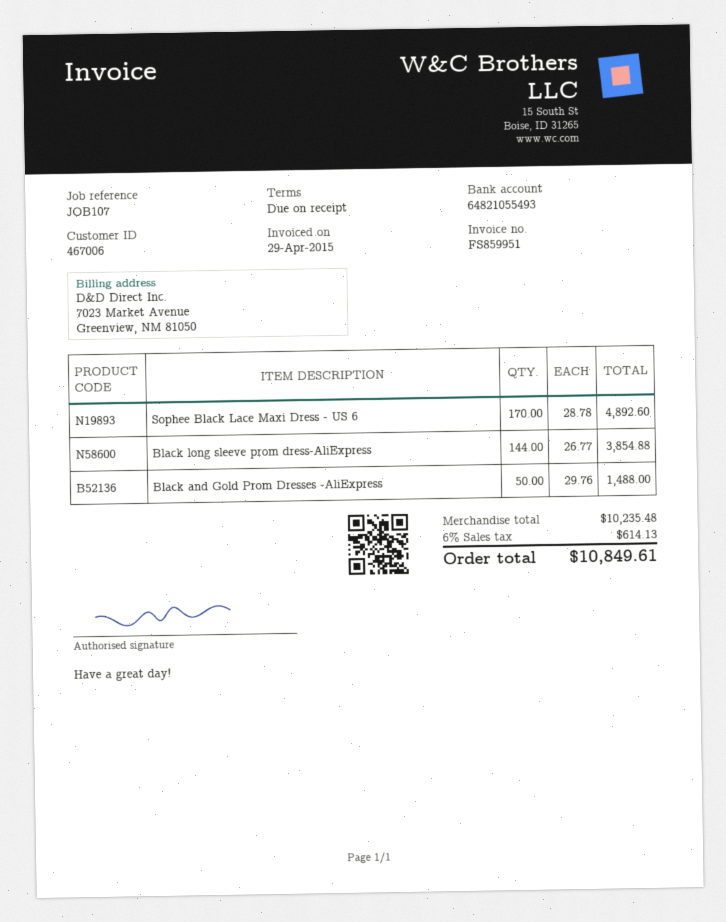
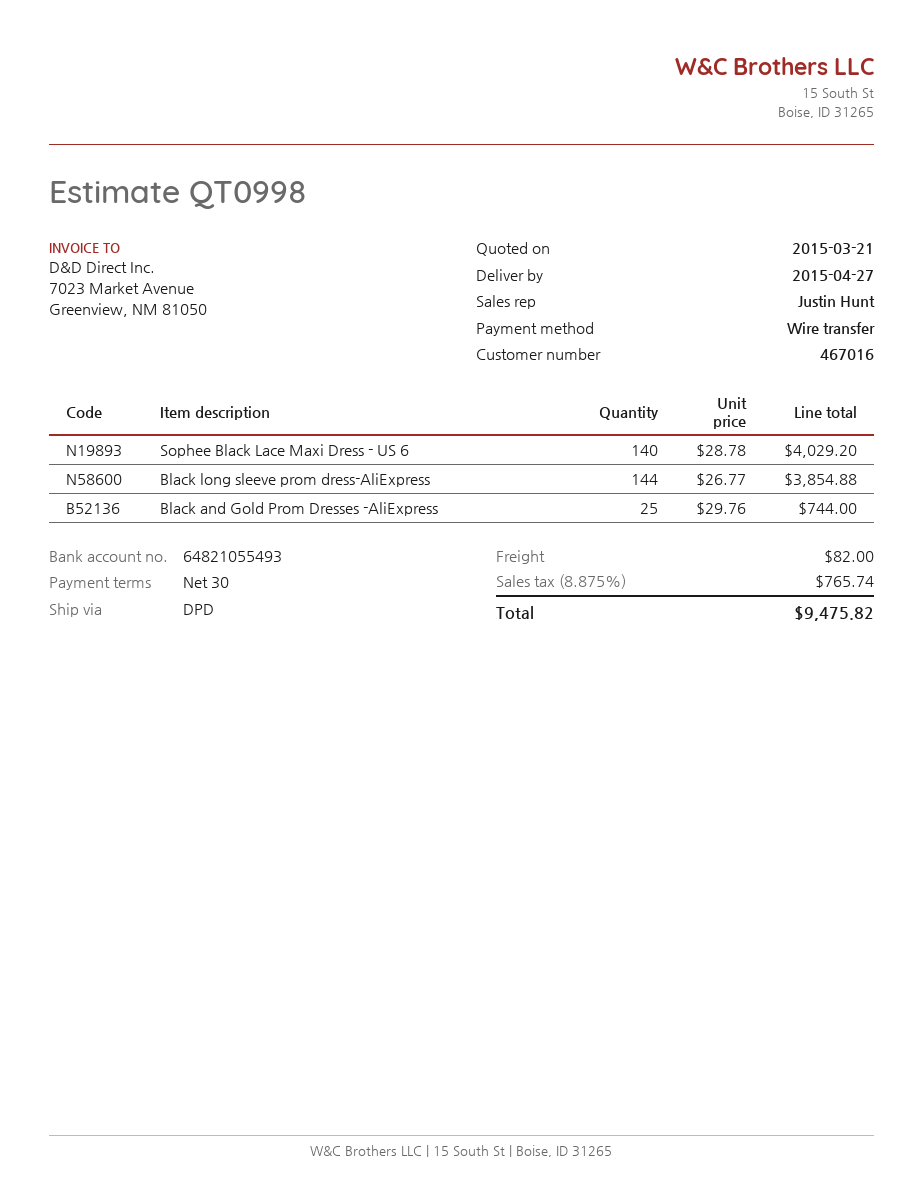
payment terms: on receipt -> 30 days
customer number: 467006 -> 467016
Sophee Black Lace Maxi Dress - US 6: 170 x 28.78 = 4892.60 -> 140 x 28.78 = 4029.20
Black and Gold Prom Dresses -AliExpress: 50 x 29.76 = 1488.00 -> 25 x 29.76 = 744.00
shipping: none -> 82.00
tax: 6% = 614.13 -> 8.875% = 765.74
total: 10849.61 -> 9475.82

